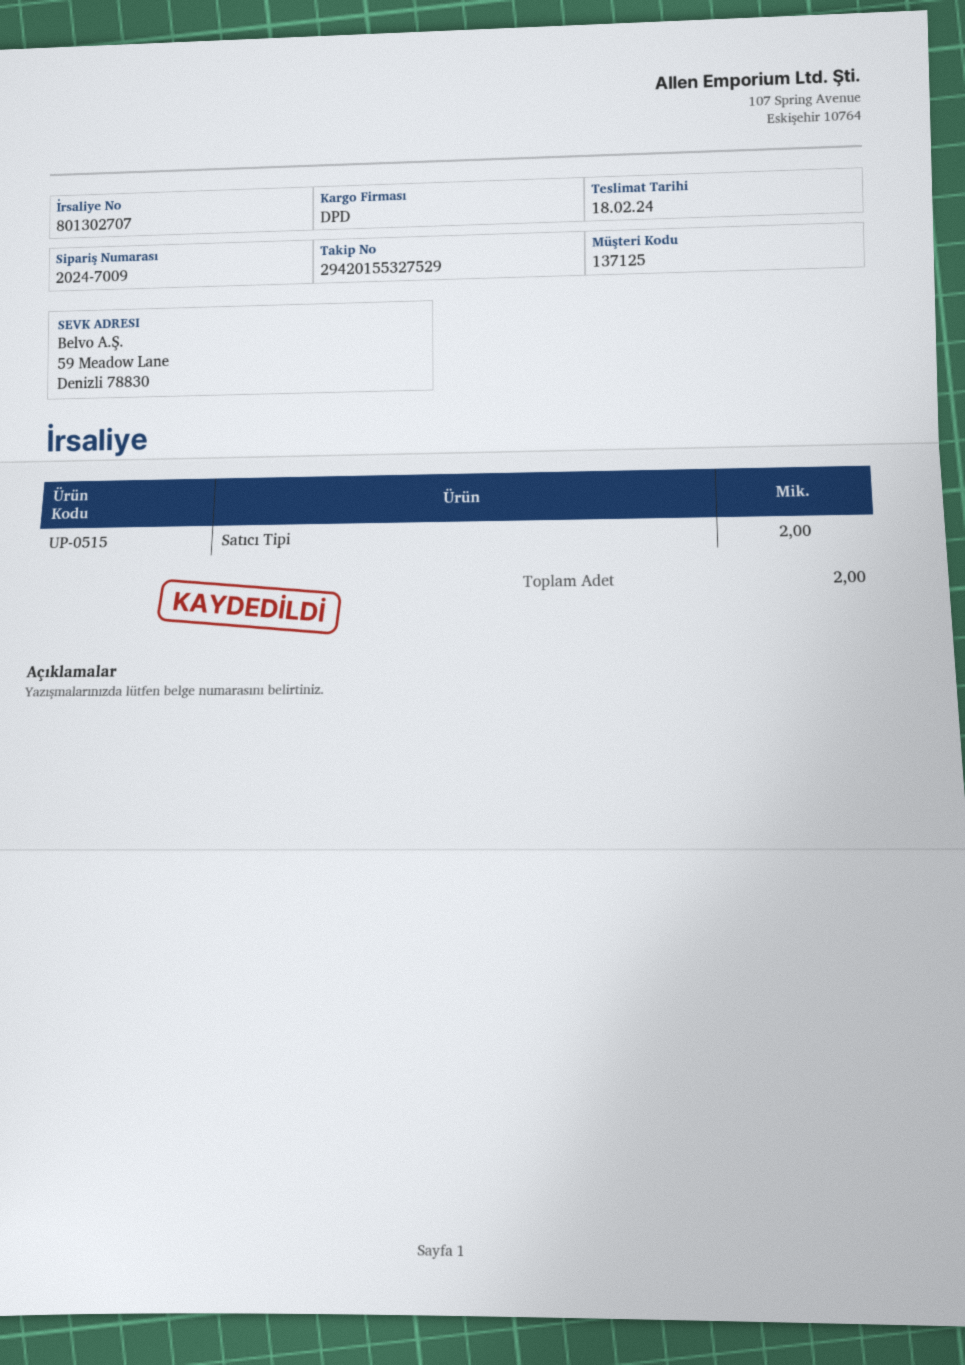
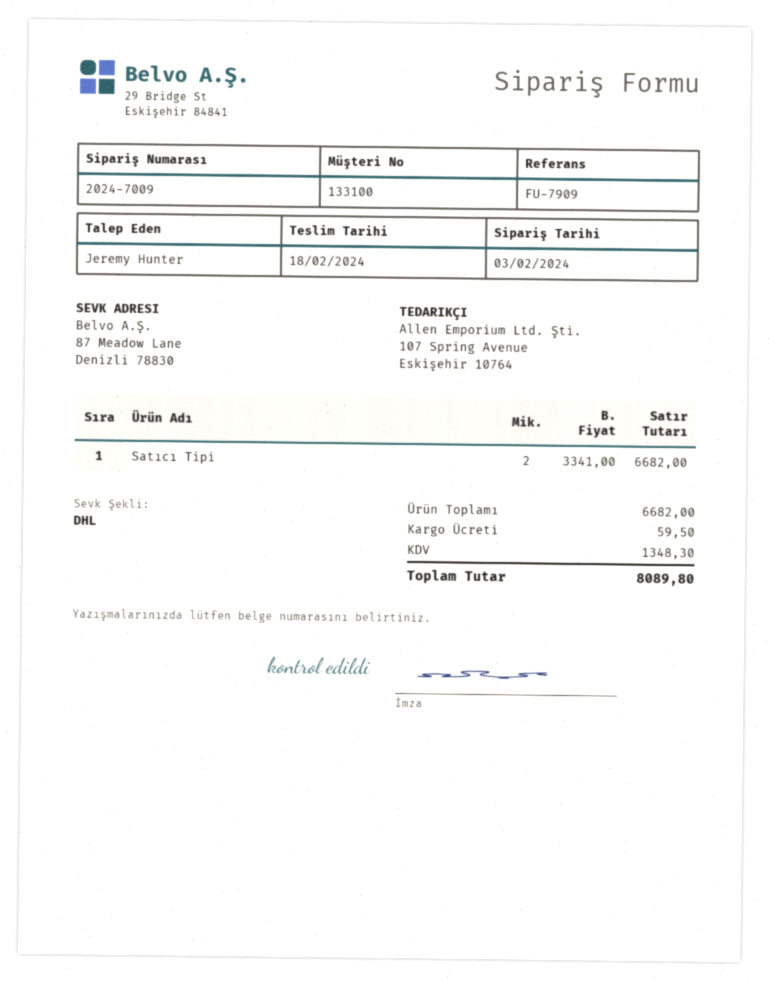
customer number: 137125 -> 133100
shipping method: DPD -> DHL
ship to: 59 Meadow Lane, Denizli 78830 -> 87 Meadow Lane, Denizli 78830

